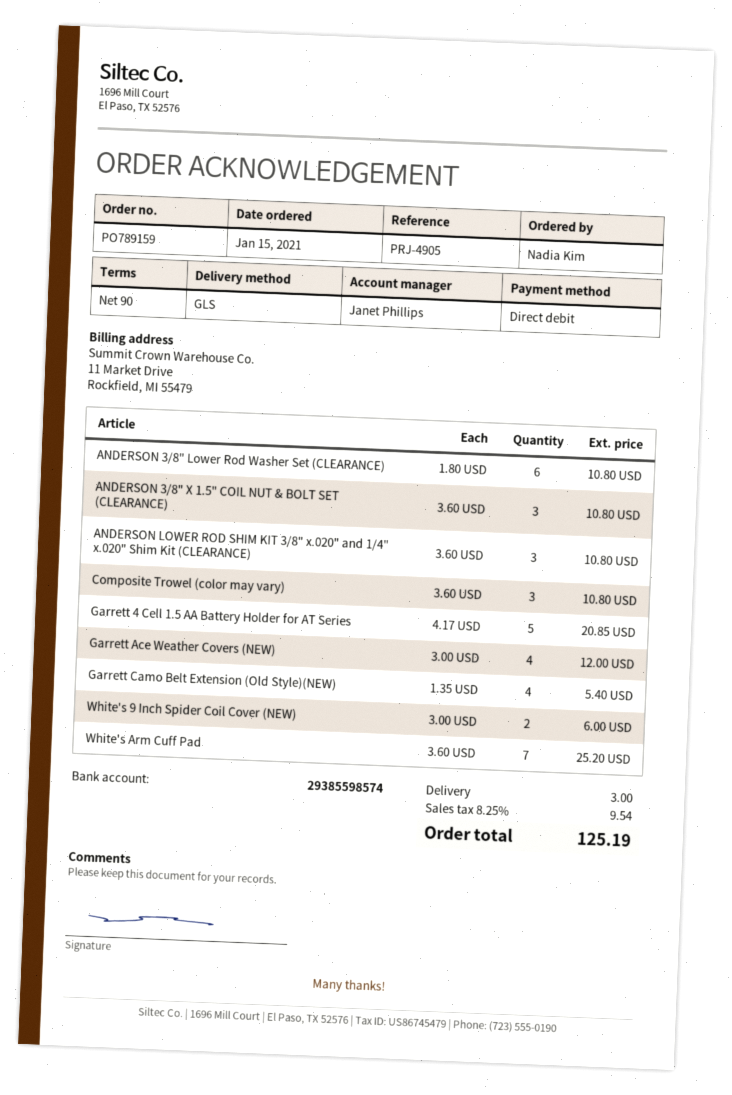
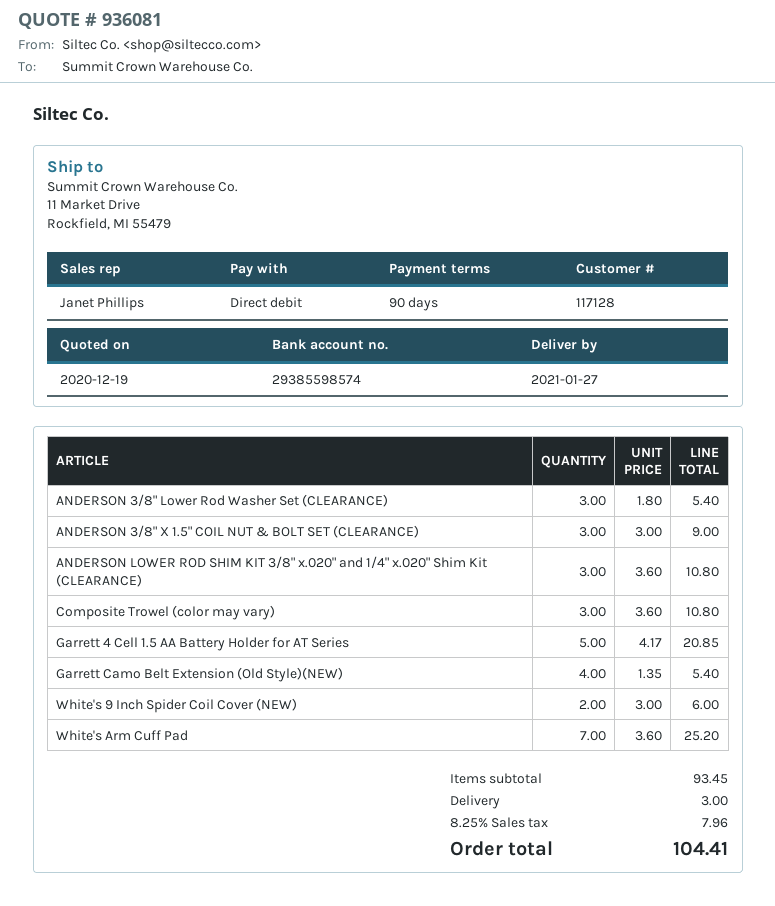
ANDERSON 3/8" Lower Rod Washer Set (CLEARANCE): 6 x 1.80 = 10.80 -> 3 x 1.80 = 5.40
ANDERSON 3/8" X 1.5" COIL NUT & BOLT SET (CLEARANCE): 3 x 3.60 = 10.80 -> 3 x 3.00 = 9.00
Garrett Ace Weather Covers (NEW): 4 x 3.00 = 12.00 -> none
tax: 8.25% = 9.54 -> 8.25% = 7.96
total: 125.19 -> 104.41

